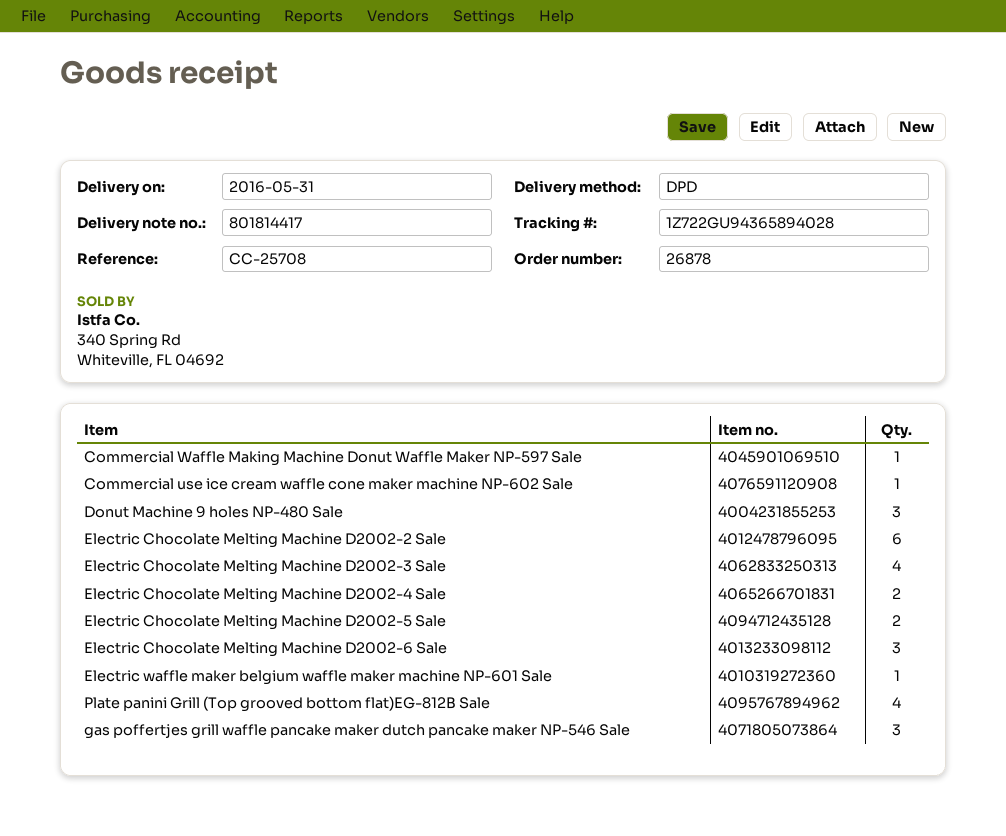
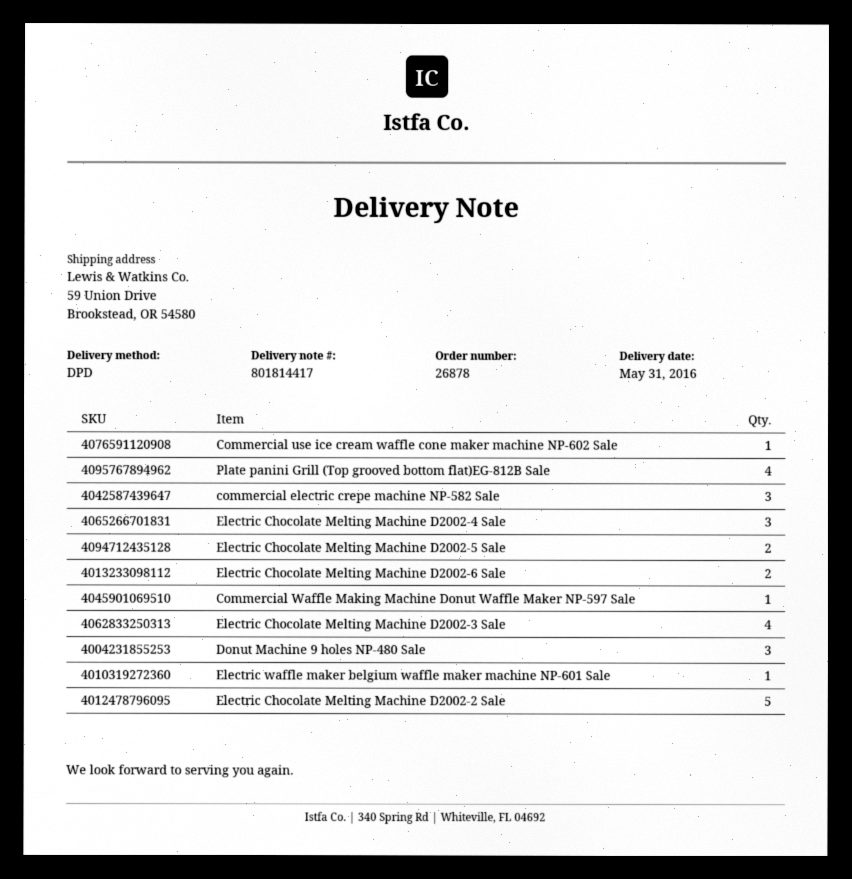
Electric Chocolate Melting Machine D2002-2 Sale: 6 -> 5
Electric Chocolate Melting Machine D2002-4 Sale: 2 -> 3
Electric Chocolate Melting Machine D2002-6 Sale: 3 -> 2
gas poffertjes grill waffle pancake maker dutch pancake maker NP-546 Sale: 3 -> none
commercial electric crepe machine NP-582 Sale: none -> 3

